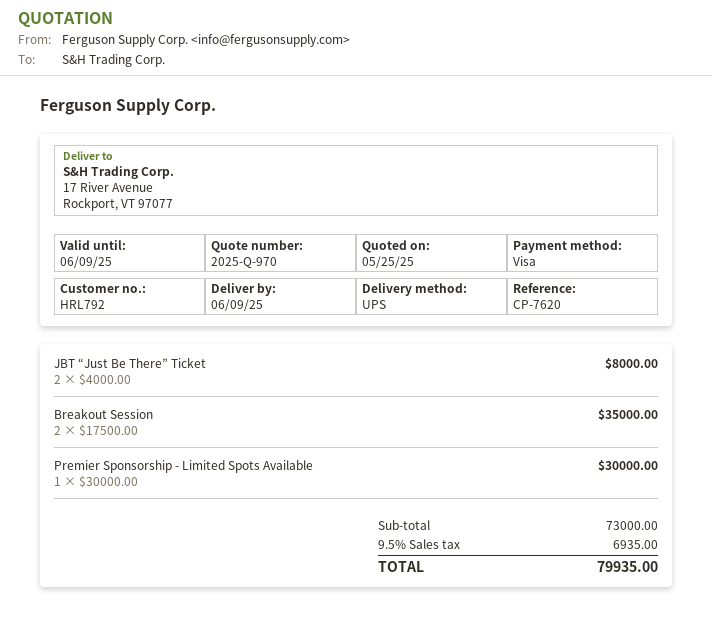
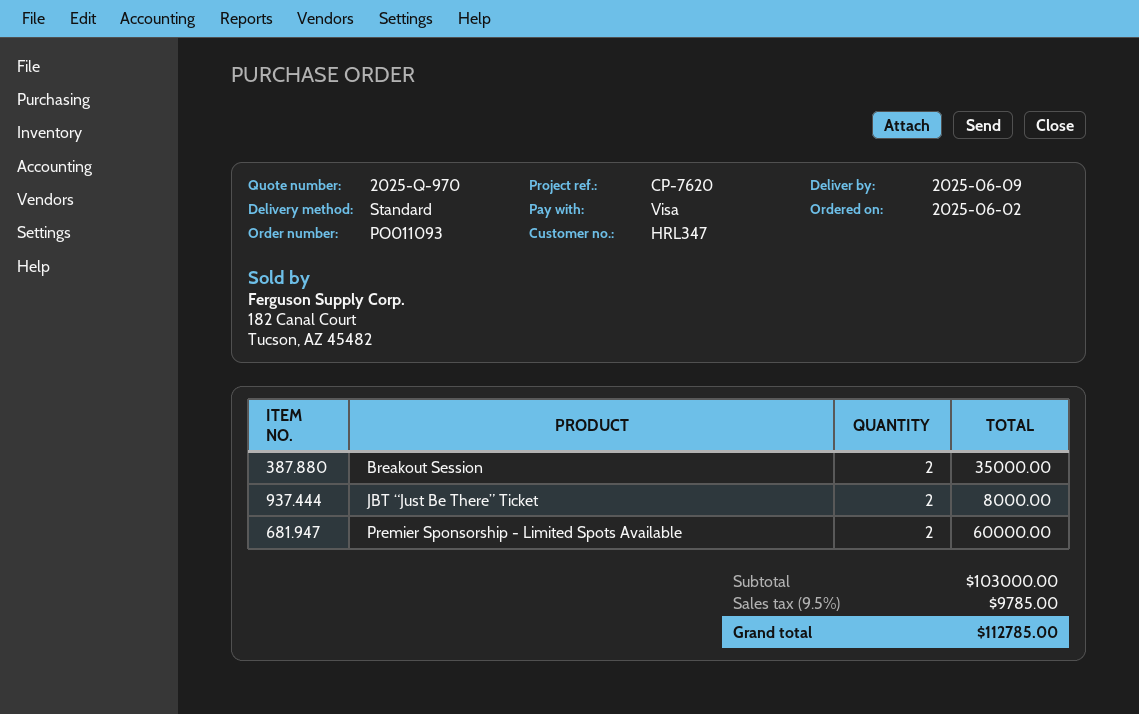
customer number: HRL792 -> HRL347
shipping method: UPS -> standard
Premier Sponsorship - Limited Spots Available: 1 for 30000.00 -> 2 for 60000.00
subtotal: 73000.00 -> 103000.00
tax: 9.5% = 6935.00 -> 9.5% = 9785.00
total: 79935.00 -> 112785.00

